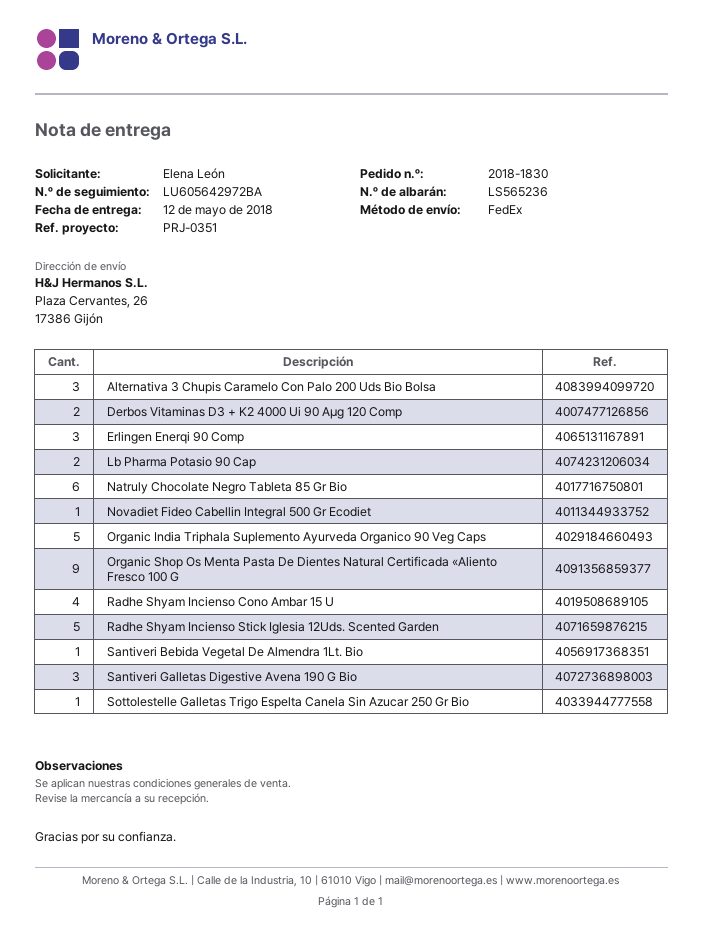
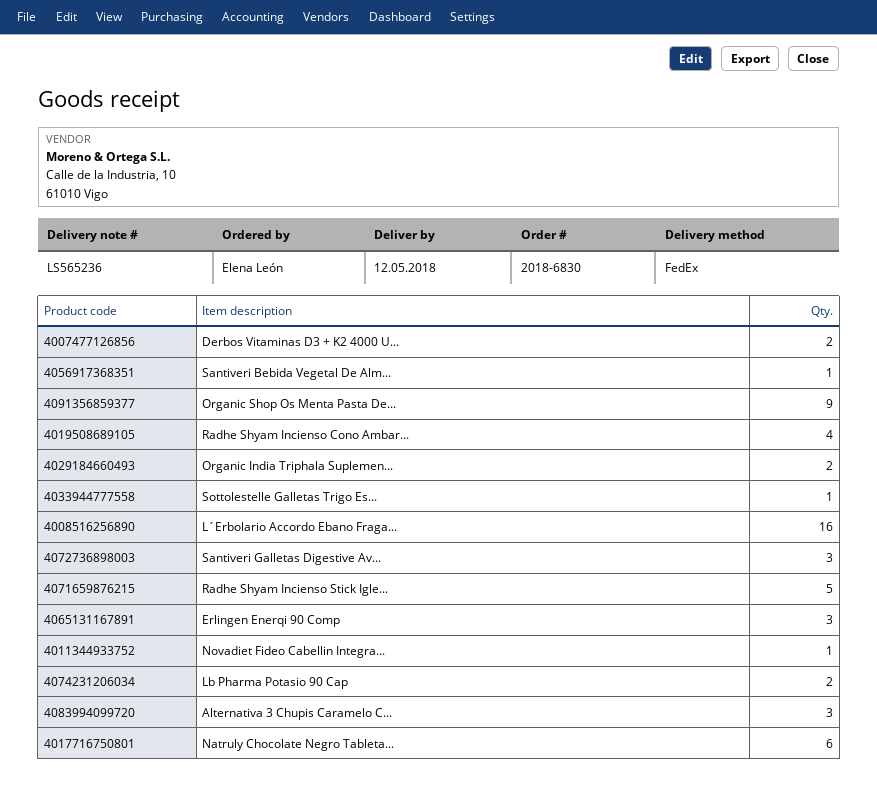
order number: 2018-1830 -> 2018-6830
Organic India Triphala Suplemento Ayurveda Organico 90 Veg Caps: 5 -> 2
L´Erbolario Accordo Ebano Fraga...: none -> 16

